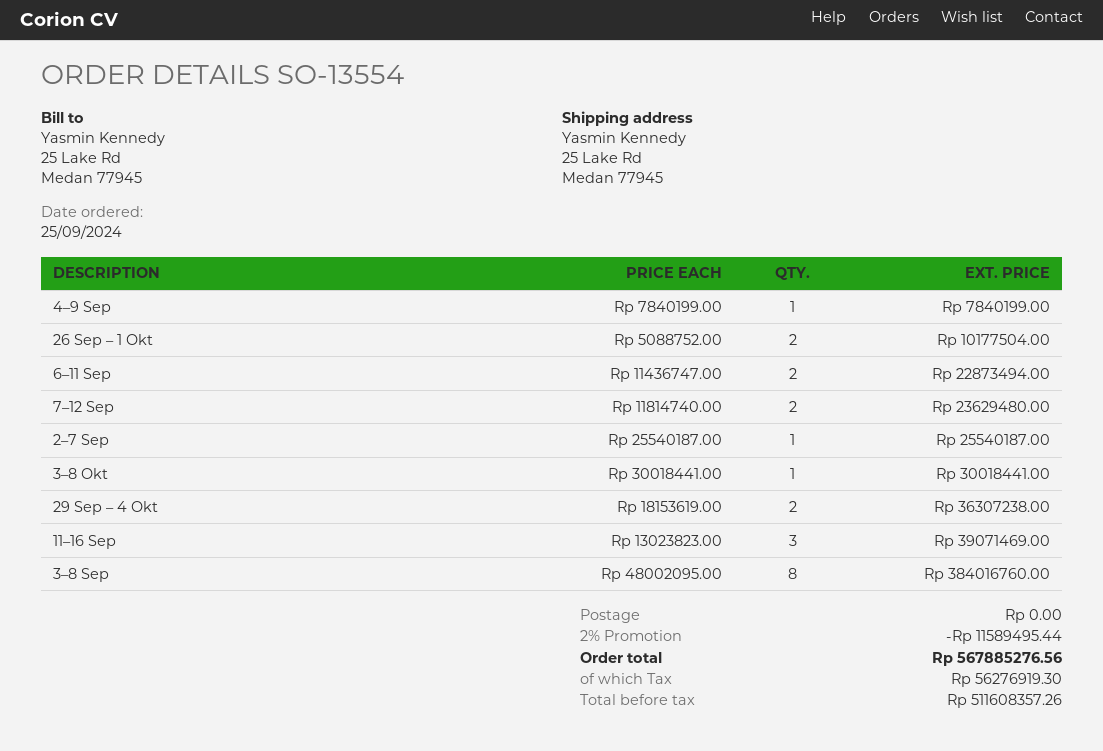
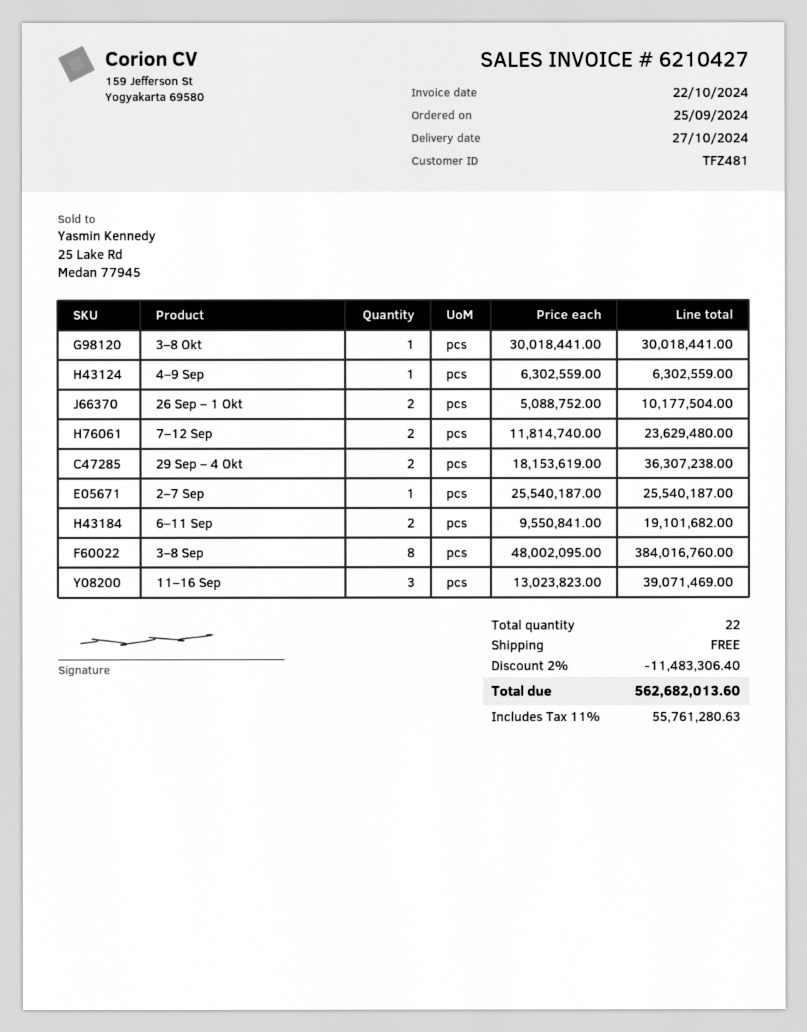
4–9 Sep: 1 x 7840199.00 = 7840199.00 -> 1 x 6302559.00 = 6302559.00
6–11 Sep: 2 x 11436747.00 = 22873494.00 -> 2 x 9550841.00 = 19101682.00
discount: 2% = 11589495.44 -> 2% = 11483306.40
tax: 56276919.30 -> 55761280.63
total: 567885276.56 -> 562682013.60

